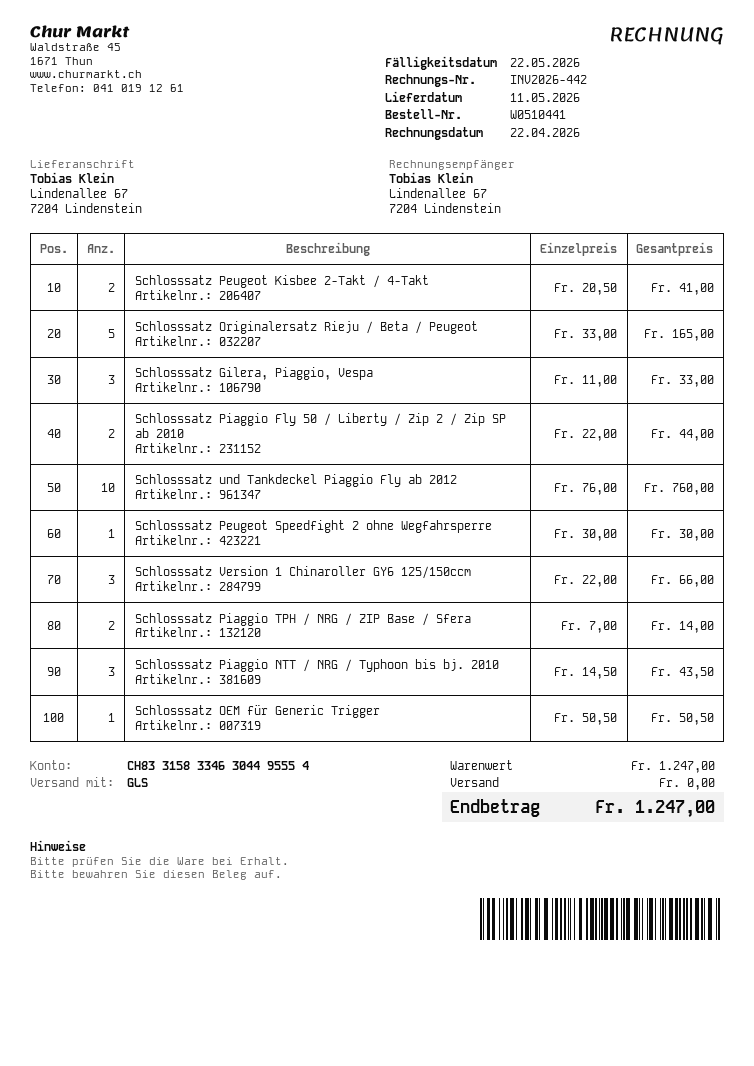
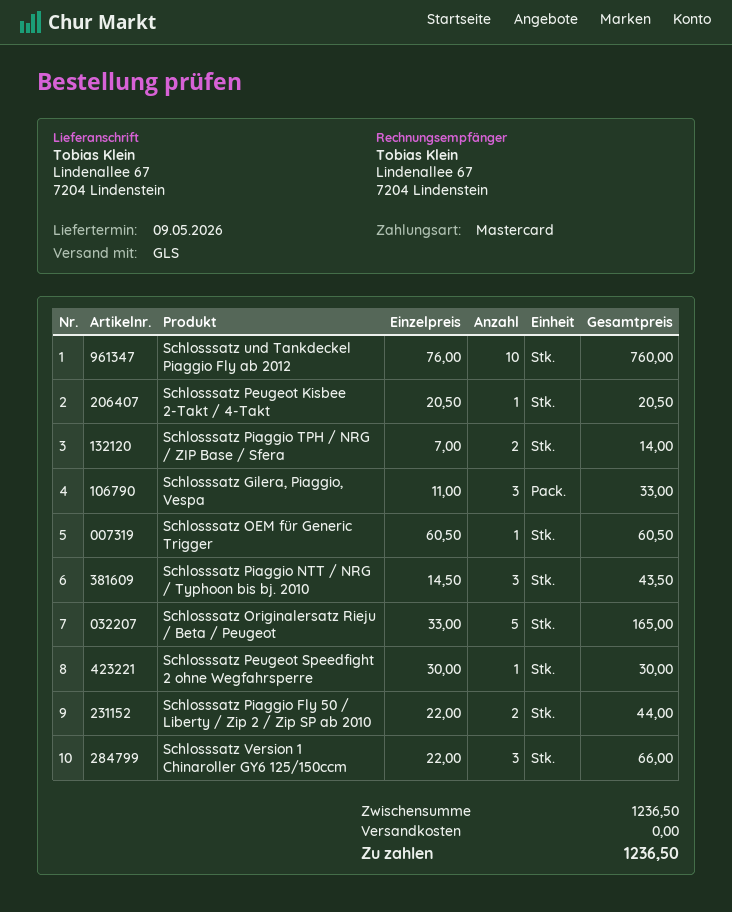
delivery date: 2026-05-11 -> 2026-05-09
Schlosssatz Peugeot Kisbee 2-Takt / 4-Takt: 2 x 20.50 = 41.00 -> 1 x 20.50 = 20.50
Schlosssatz OEM für Generic Trigger: 1 x 50.50 = 50.50 -> 1 x 60.50 = 60.50
subtotal: 1247.00 -> 1236.50
total: 1247.00 -> 1236.50

